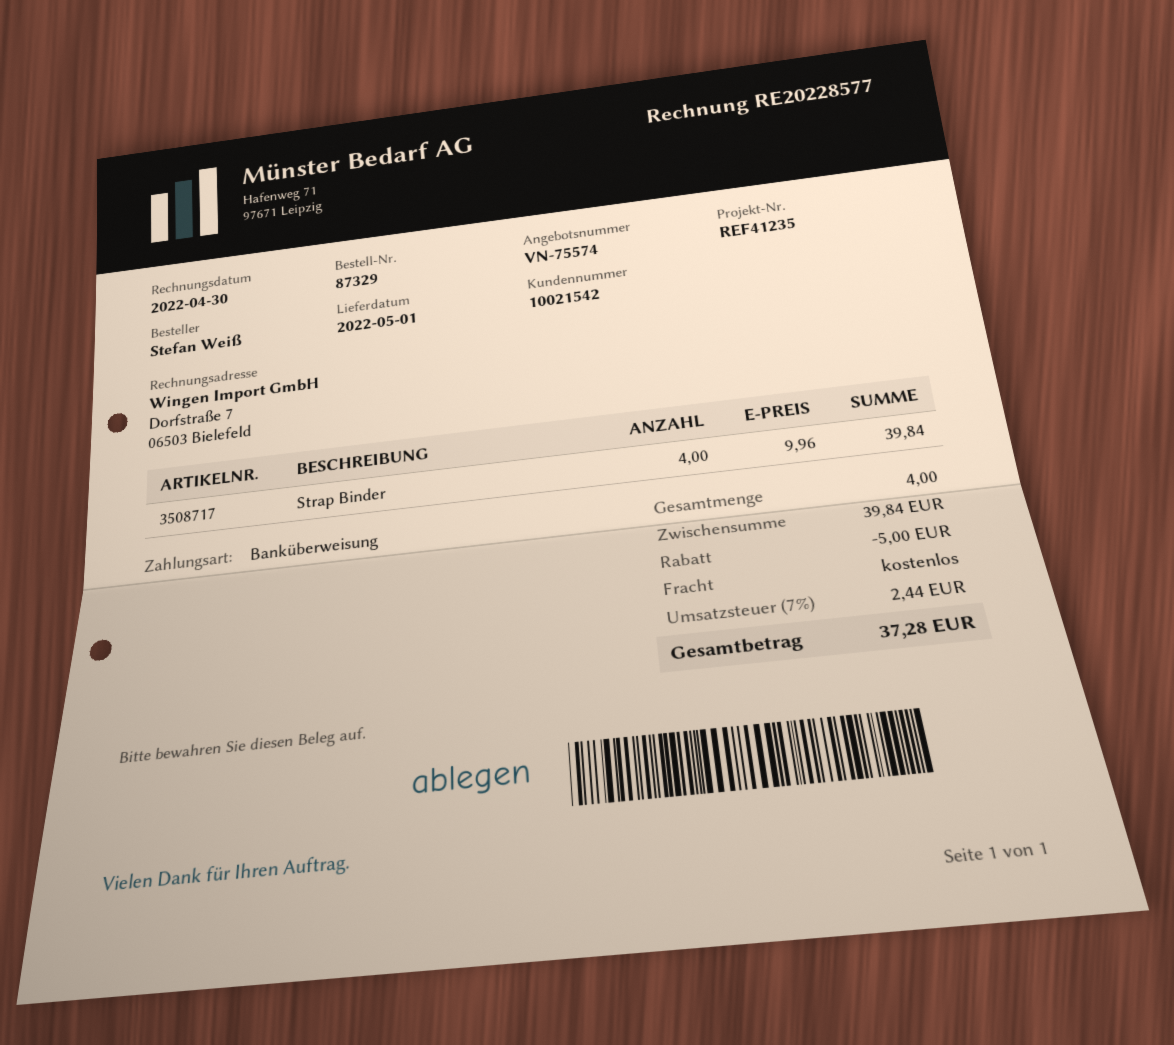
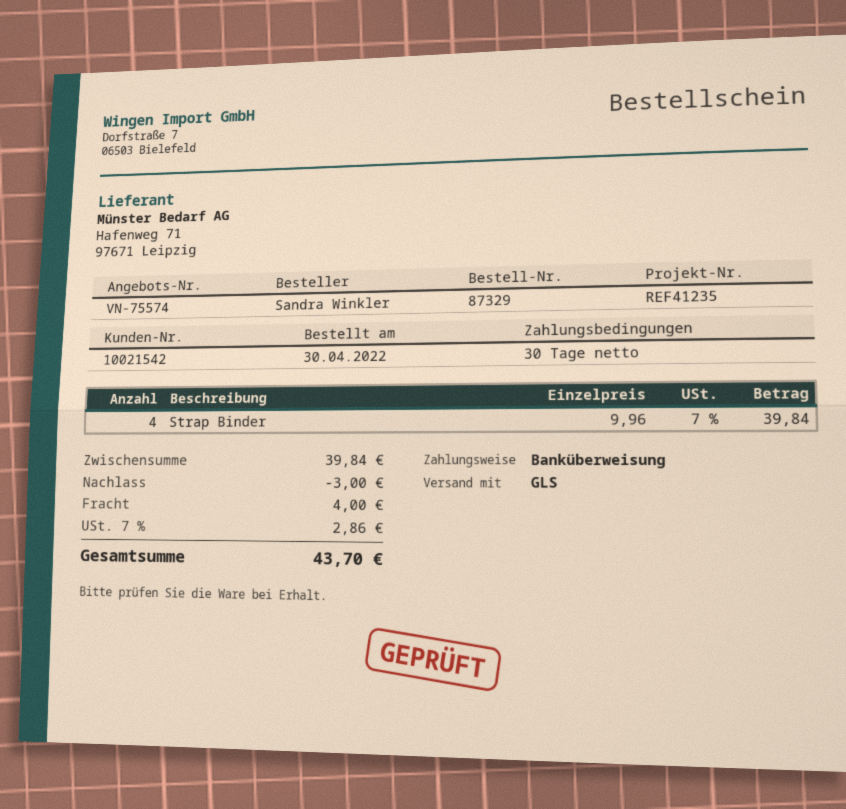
ordered by: Stefan Weiß -> Sandra Winkler
discount: 5.00 -> 3.00
shipping: 0.00 -> 4.00
tax: 7% = 2.44 -> 7% = 2.86
total: 37.28 -> 43.70

